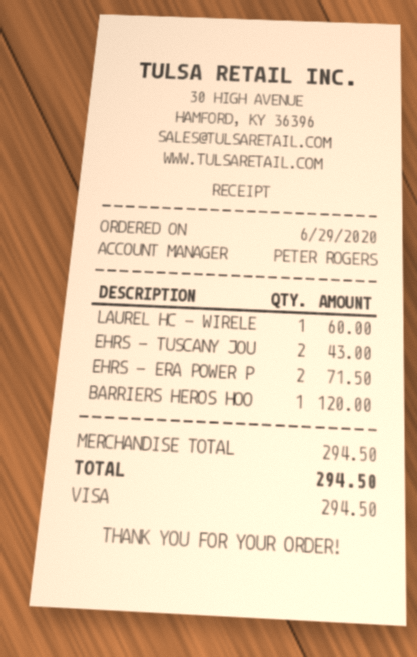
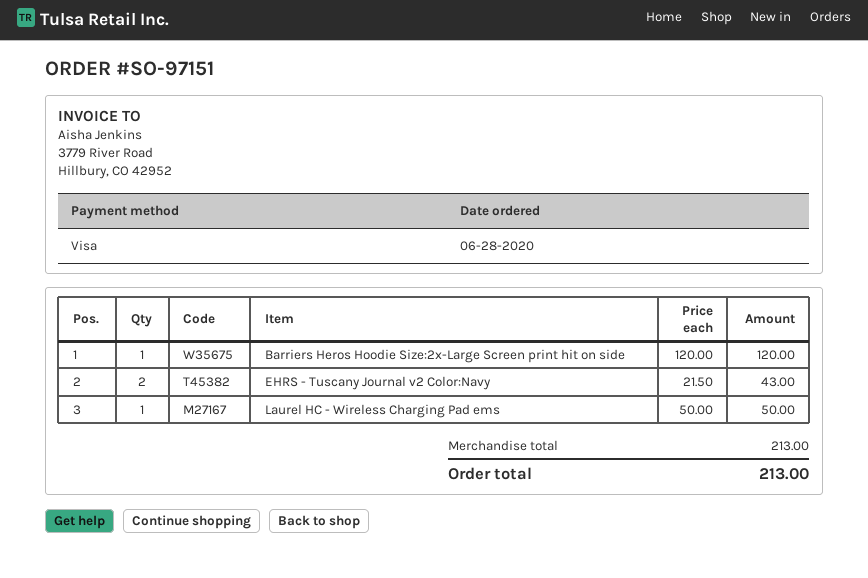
order date: 2020-06-29 -> 2020-06-28
LAUREL HC - WIRELE: 1 for 60.00 -> 1 for 50.00
EHRS - ERA POWER P: 2 for 71.50 -> none
subtotal: 294.50 -> 213.00
total: 294.50 -> 213.00

